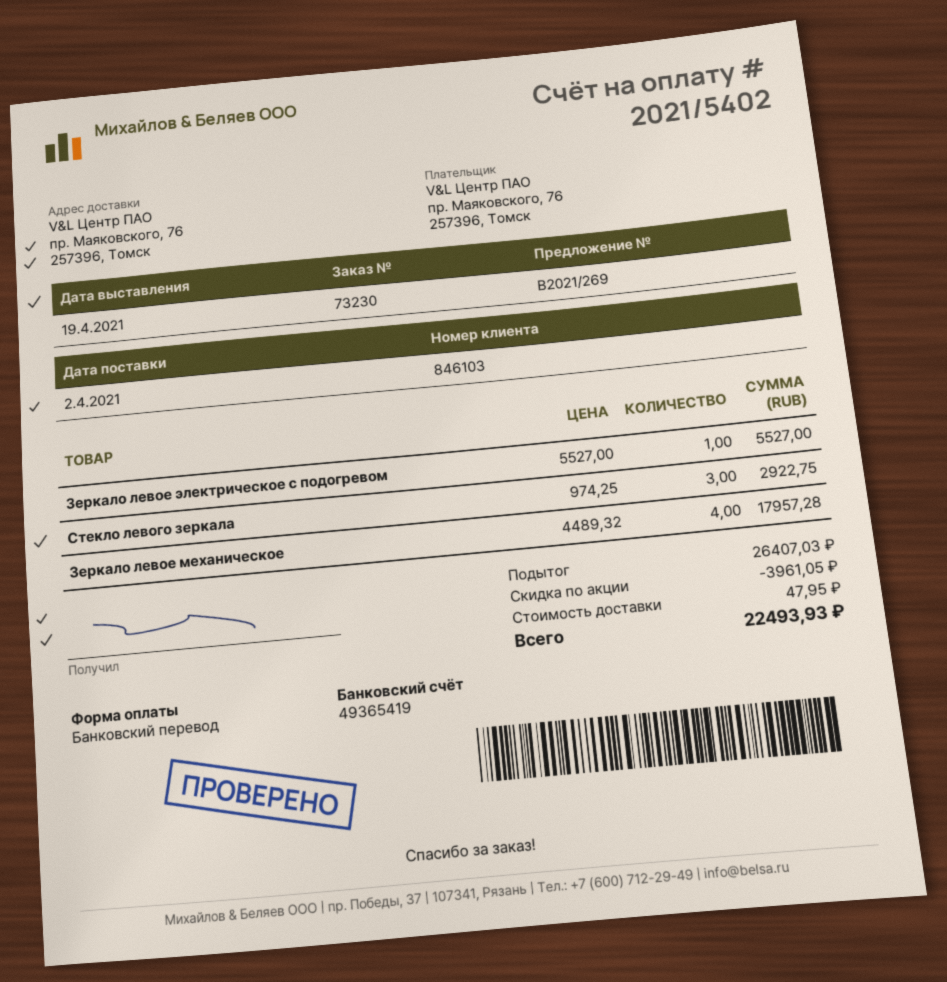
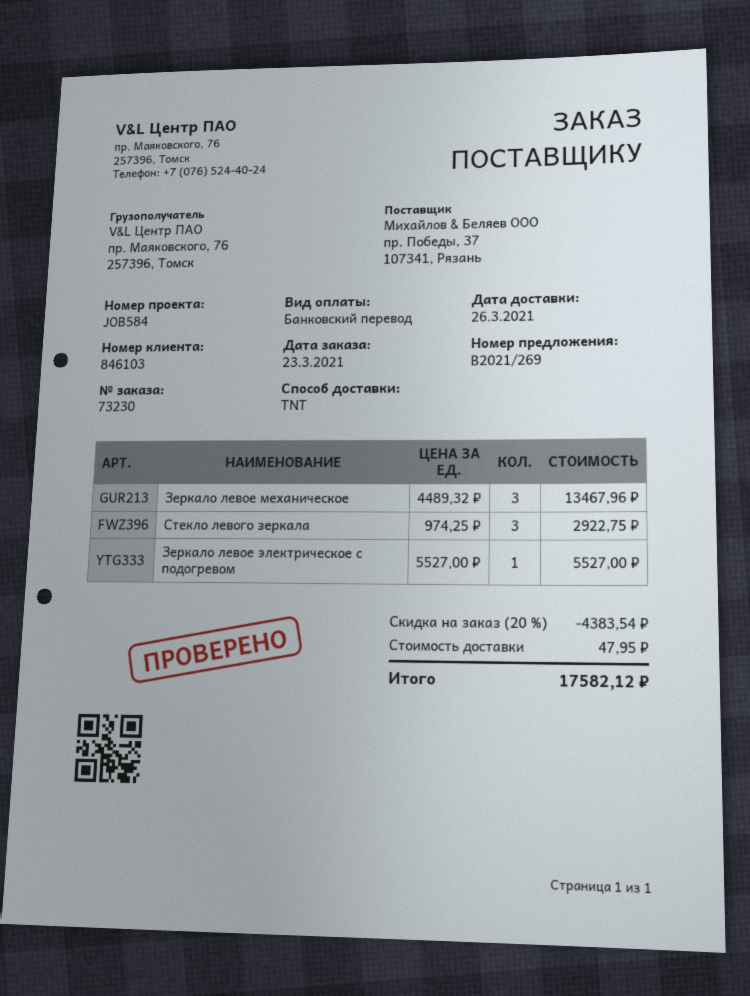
delivery date: 2021-04-02 -> 2021-03-26
Зеркало левое механическое: 4 x 4489.32 = 17957.28 -> 3 x 4489.32 = 13467.96
discount: 3961.05 -> 4383.54
total: 22493.93 -> 17582.12

